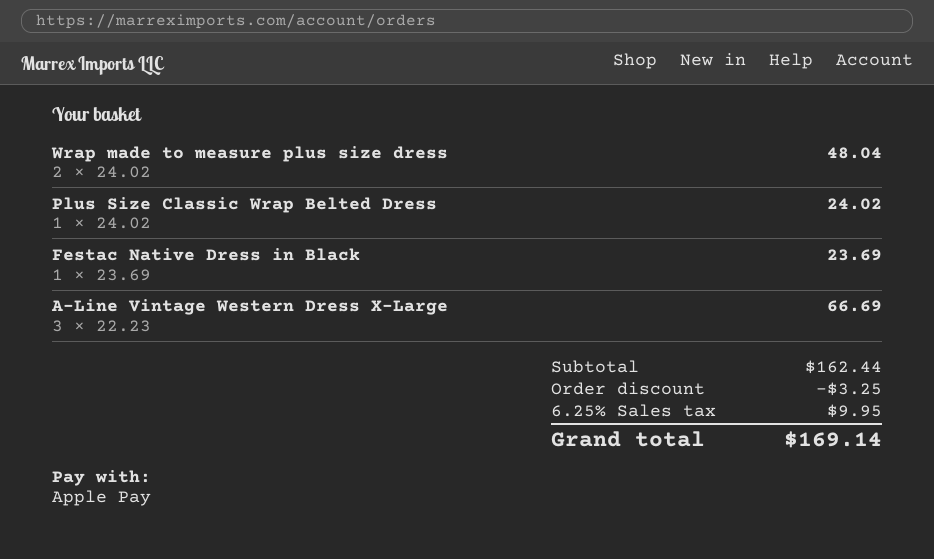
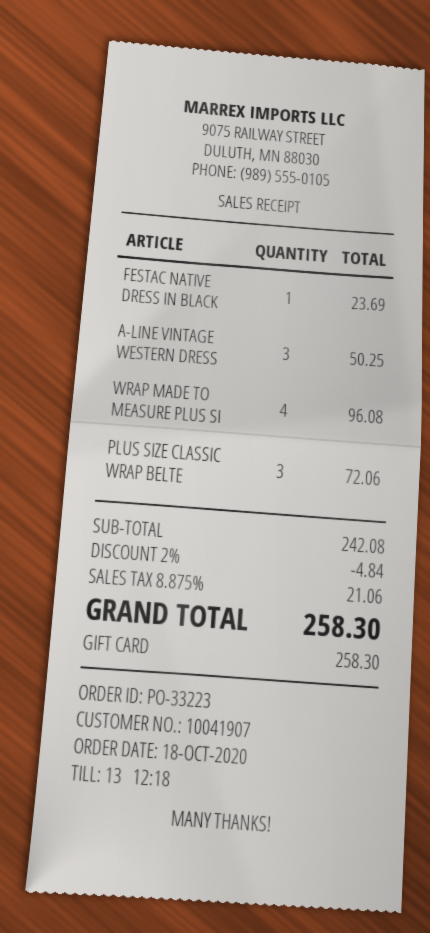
payment method: Apple Pay -> gift card
Wrap made to measure plus size dress: 2 for 48.04 -> 4 for 96.08
Plus Size Classic Wrap Belted Dress: 1 for 24.02 -> 3 for 72.06
A-Line Vintage Western Dress X-Large: 3 for 66.69 -> 3 for 50.25
subtotal: 162.44 -> 242.08
discount: 3.25 -> 4.84
tax: 6.25% = 9.95 -> 8.875% = 21.06
total: 169.14 -> 258.30

